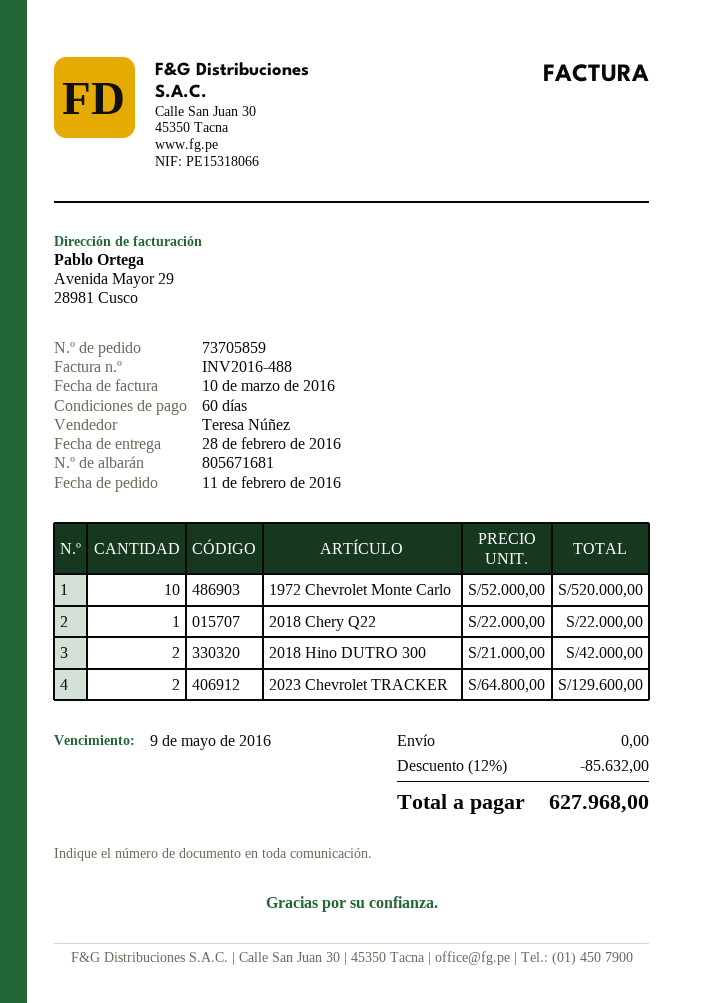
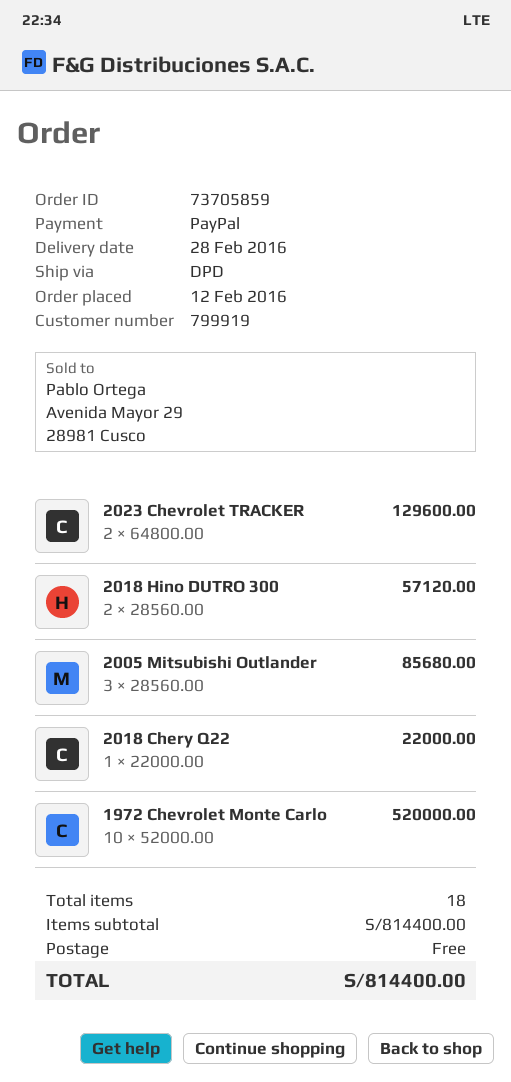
order date: 2016-02-11 -> 2016-02-12
2018 Hino DUTRO 300: 2 x 21000.00 = 42000.00 -> 2 x 28560.00 = 57120.00
2005 Mitsubishi Outlander: none -> 3 x 28560.00 = 85680.00
discount: 12% = 85632.00 -> none
total: 627968.00 -> 814400.00

